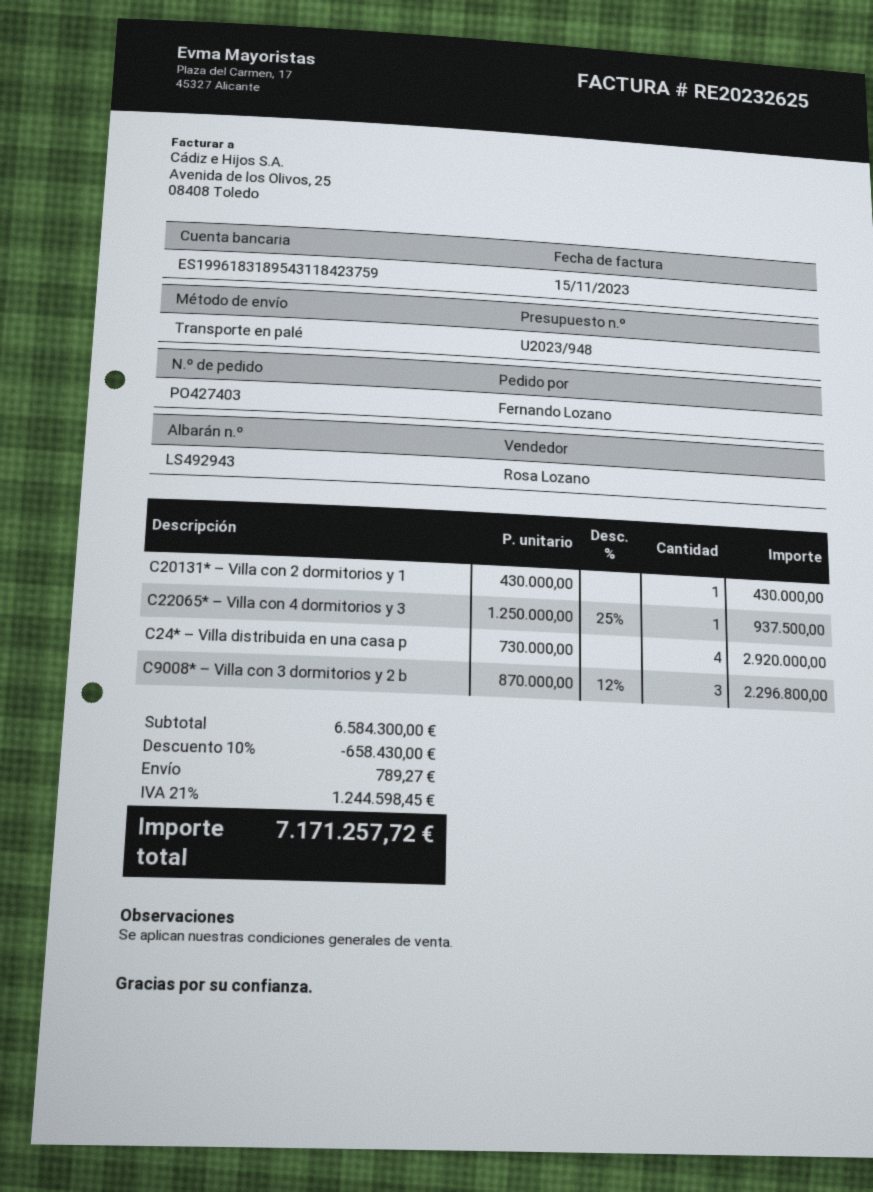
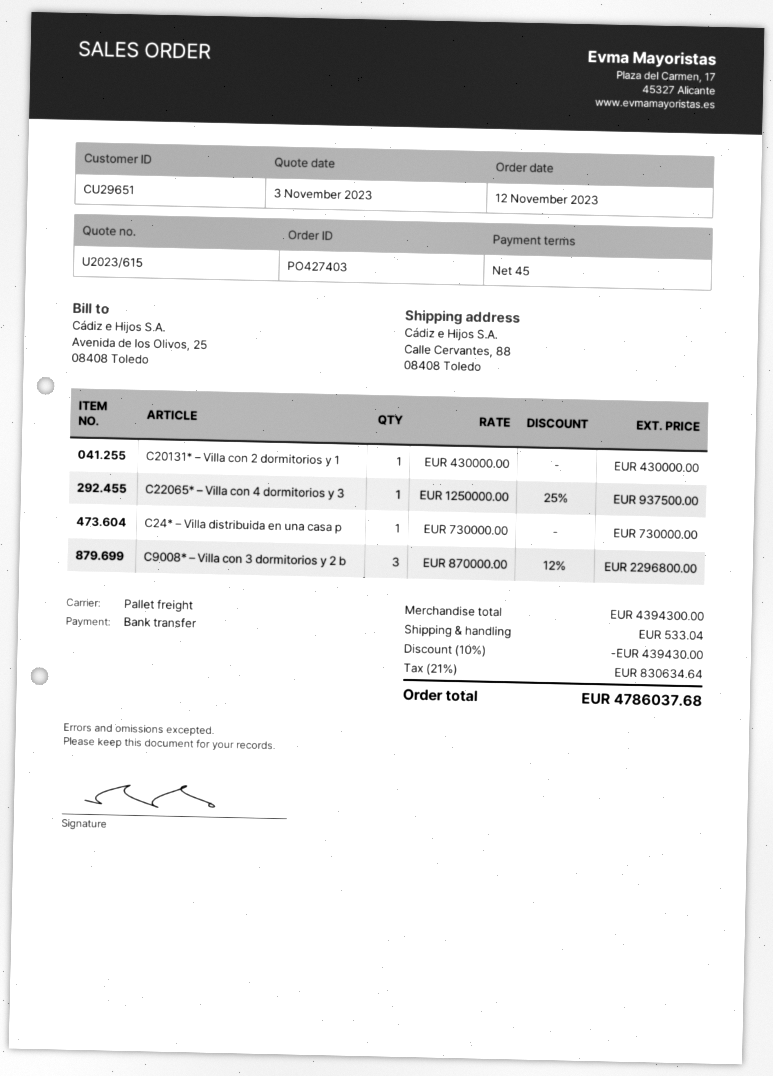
quote number: U2023/948 -> U2023/615
C24* – Villa distribuida en una casa p: 4 x 730000.00 = 2920000.00 -> 1 x 730000.00 = 730000.00
subtotal: 6584300.00 -> 4394300.00
discount: 10% = 658430.00 -> 10% = 439430.00
shipping: 789.27 -> 533.04
tax: 21% = 1244598.45 -> 21% = 830634.64
total: 7171257.72 -> 4786037.68

